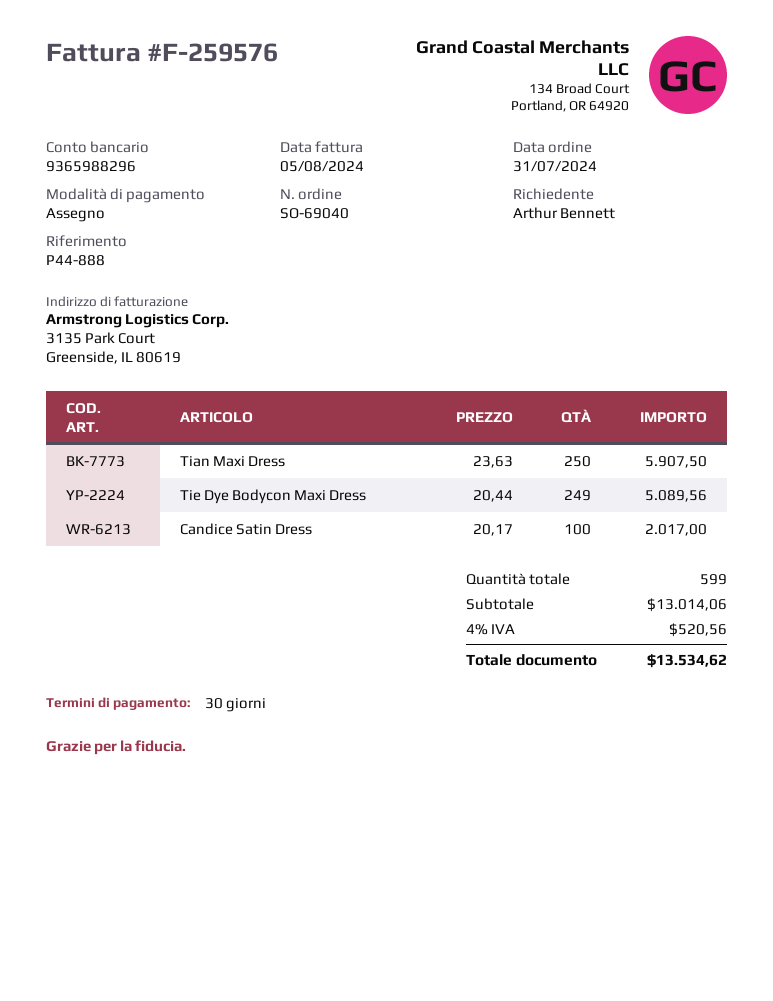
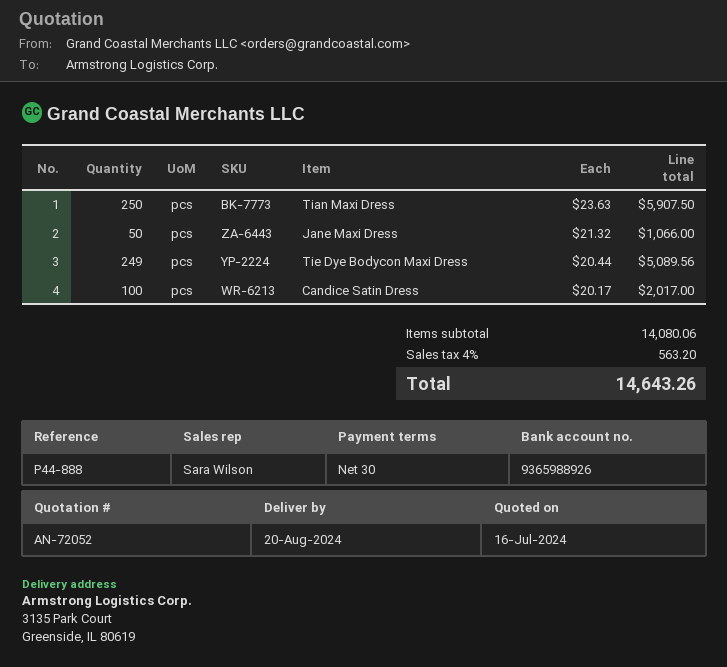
bank account: 9365988296 -> 9365988926
Jane Maxi Dress: none -> 50 x 21.32 = 1066.00
subtotal: 13014.06 -> 14080.06
tax: 4% = 520.56 -> 4% = 563.20
total: 13534.62 -> 14643.26

